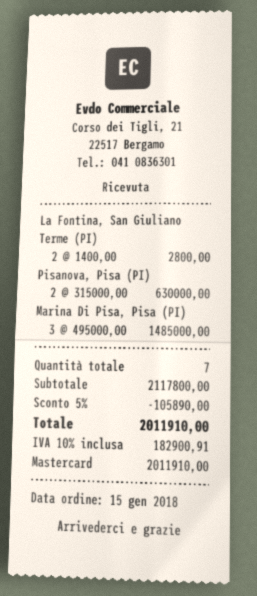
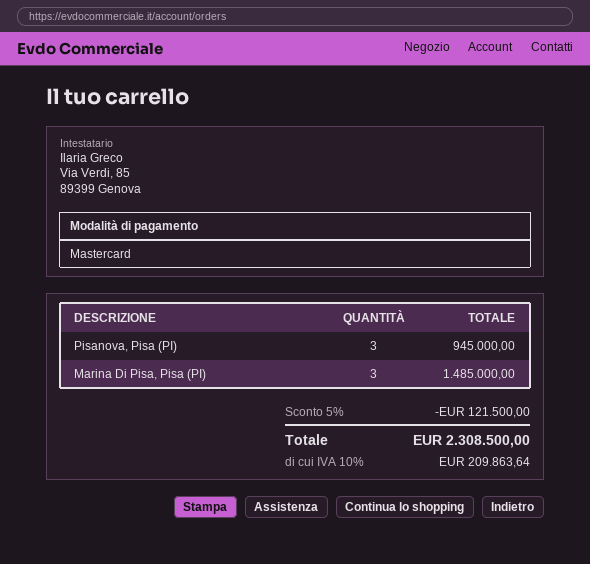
La Fontina, San Giuliano Terme (PI): 2 for 2800.00 -> none
Pisanova, Pisa (PI): 2 for 630000.00 -> 3 for 945000.00
discount: 5% = 105890.00 -> 5% = 121500.00
tax: 10% = 182900.91 -> 10% = 209863.64
total: 2011910.00 -> 2308500.00

